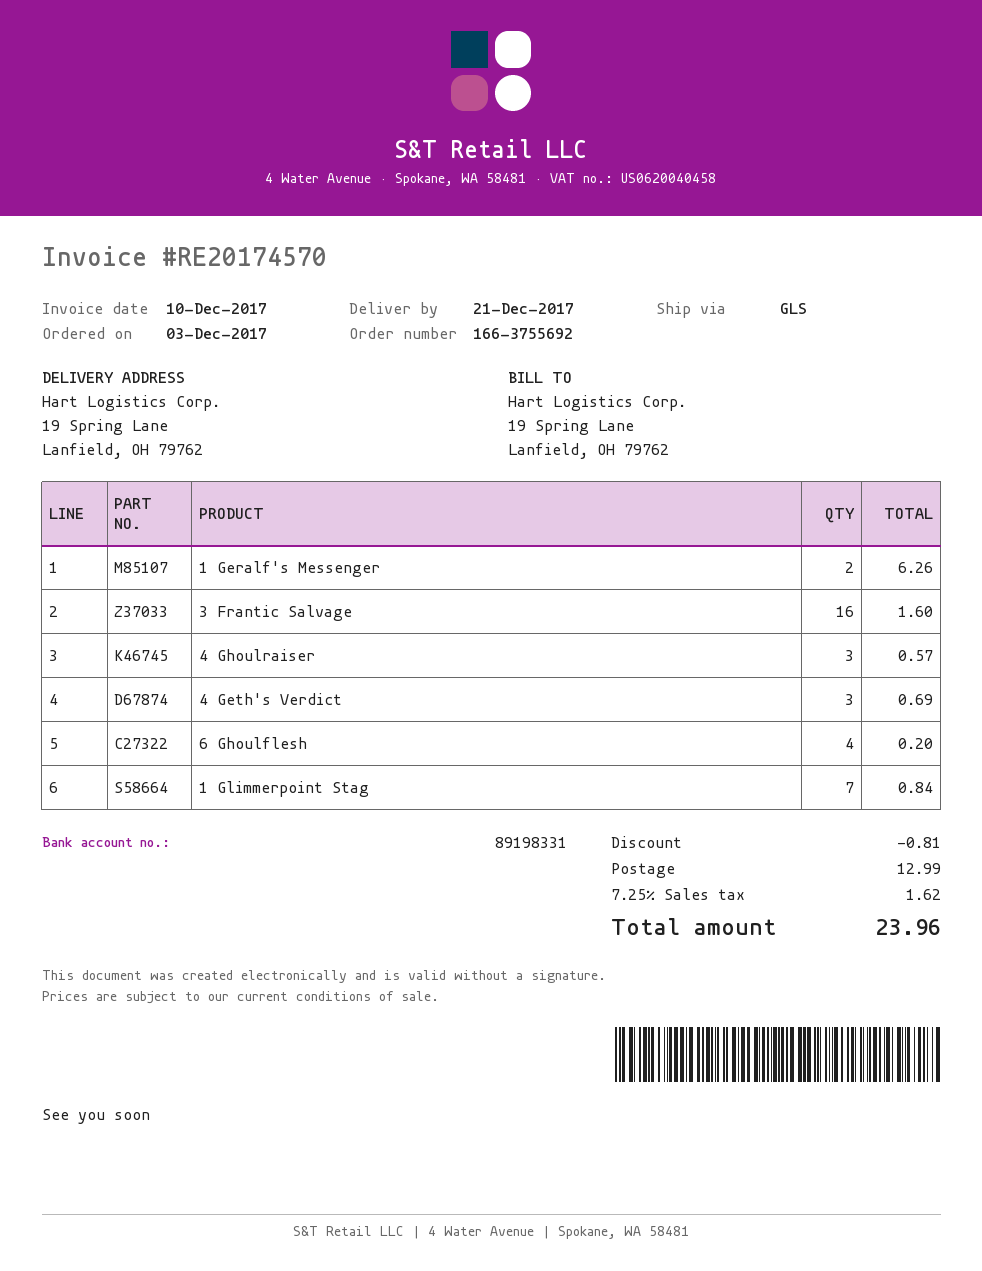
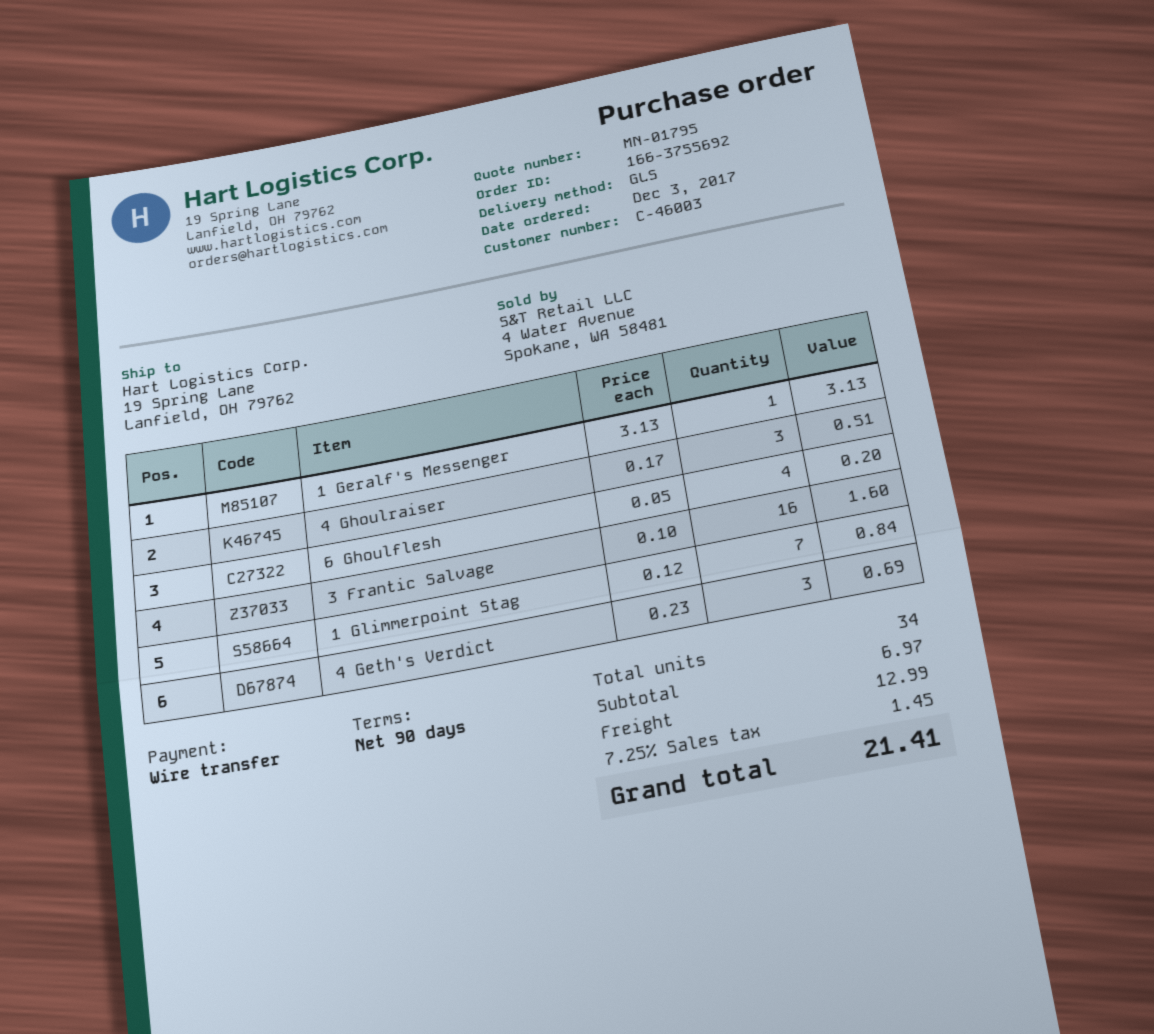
1 Geralf's Messenger: 2 for 6.26 -> 1 for 3.13
4 Ghoulraiser: 3 for 0.57 -> 3 for 0.51
discount: 0.81 -> none
tax: 7.25% = 1.62 -> 7.25% = 1.45
total: 23.96 -> 21.41

